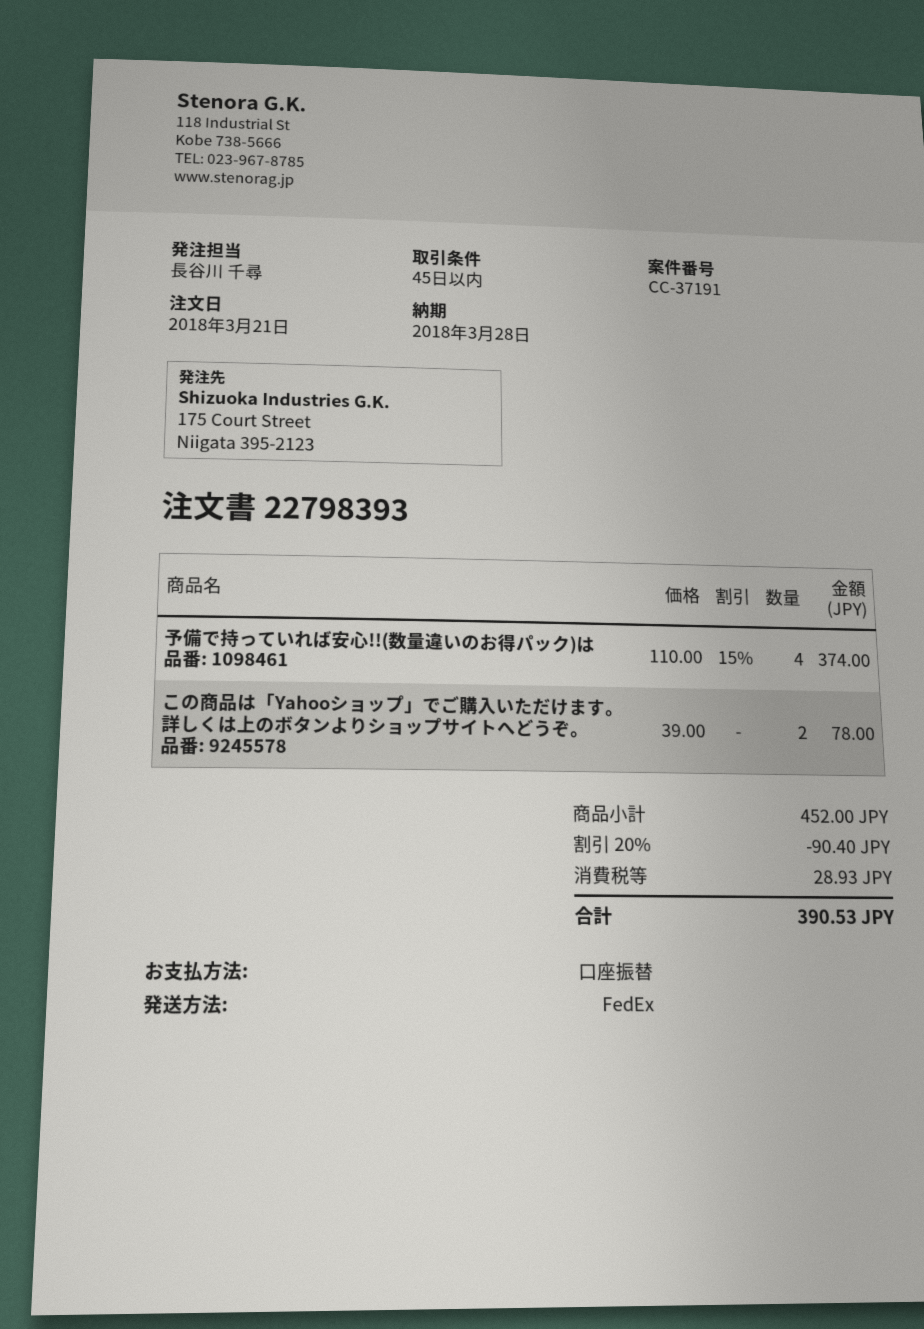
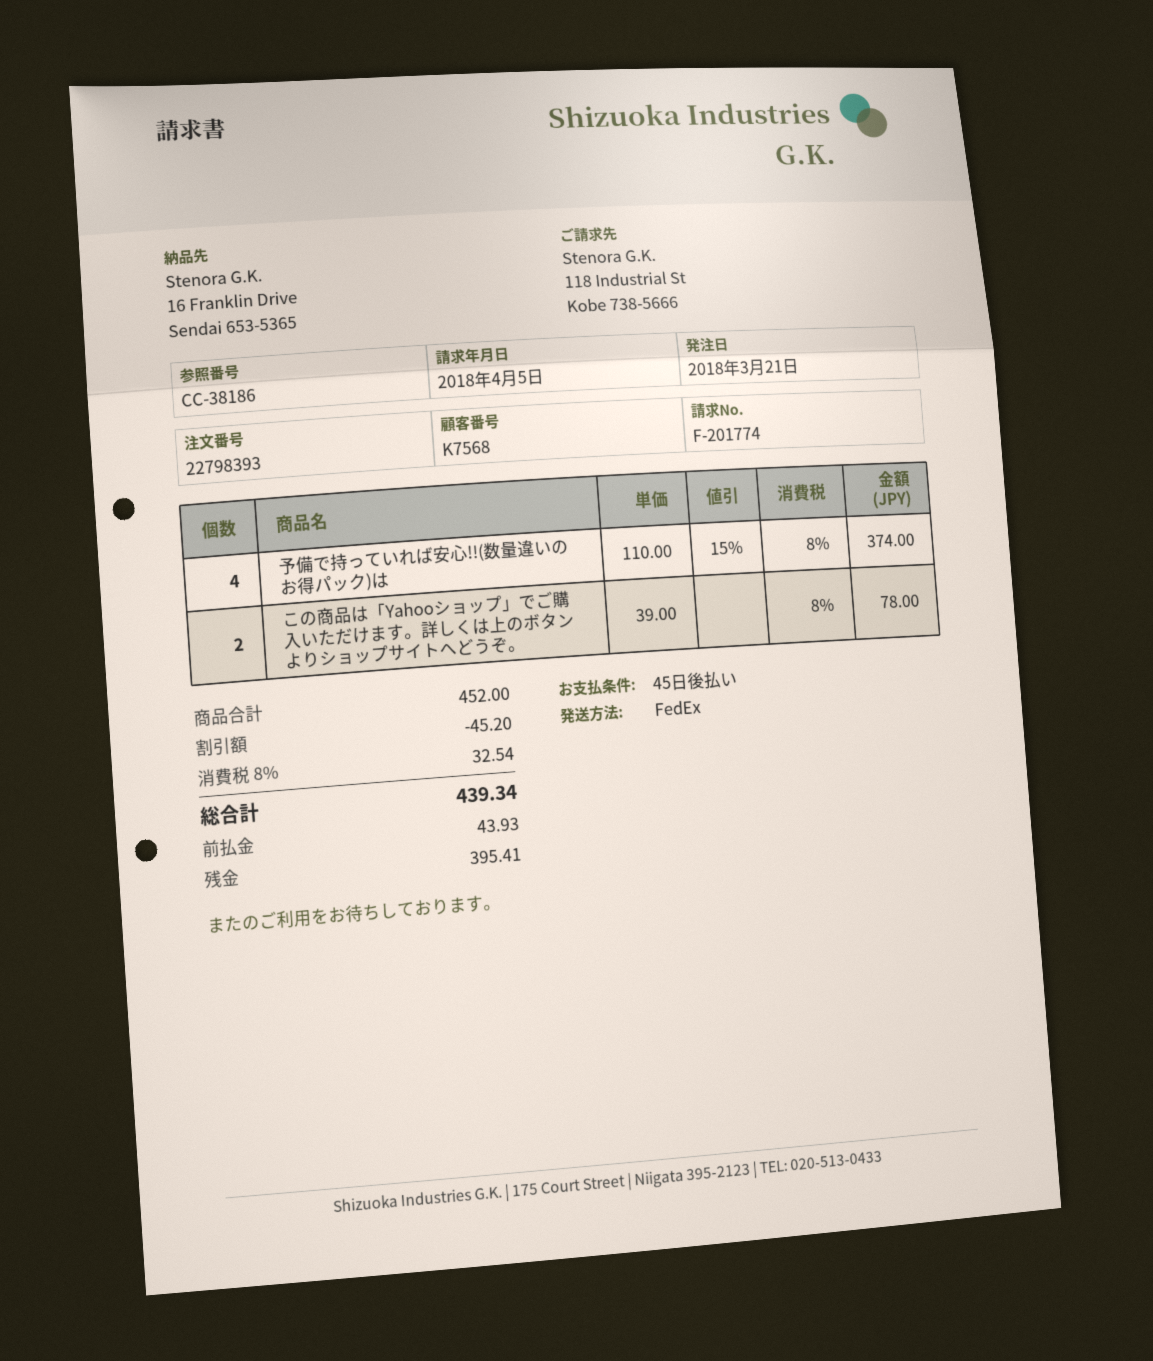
reference: CC-37191 -> CC-38186
discount: 90.40 -> 45.20
tax: 28.93 -> 32.54
total: 390.53 -> 439.34

